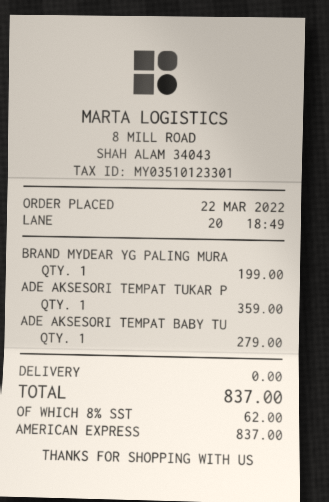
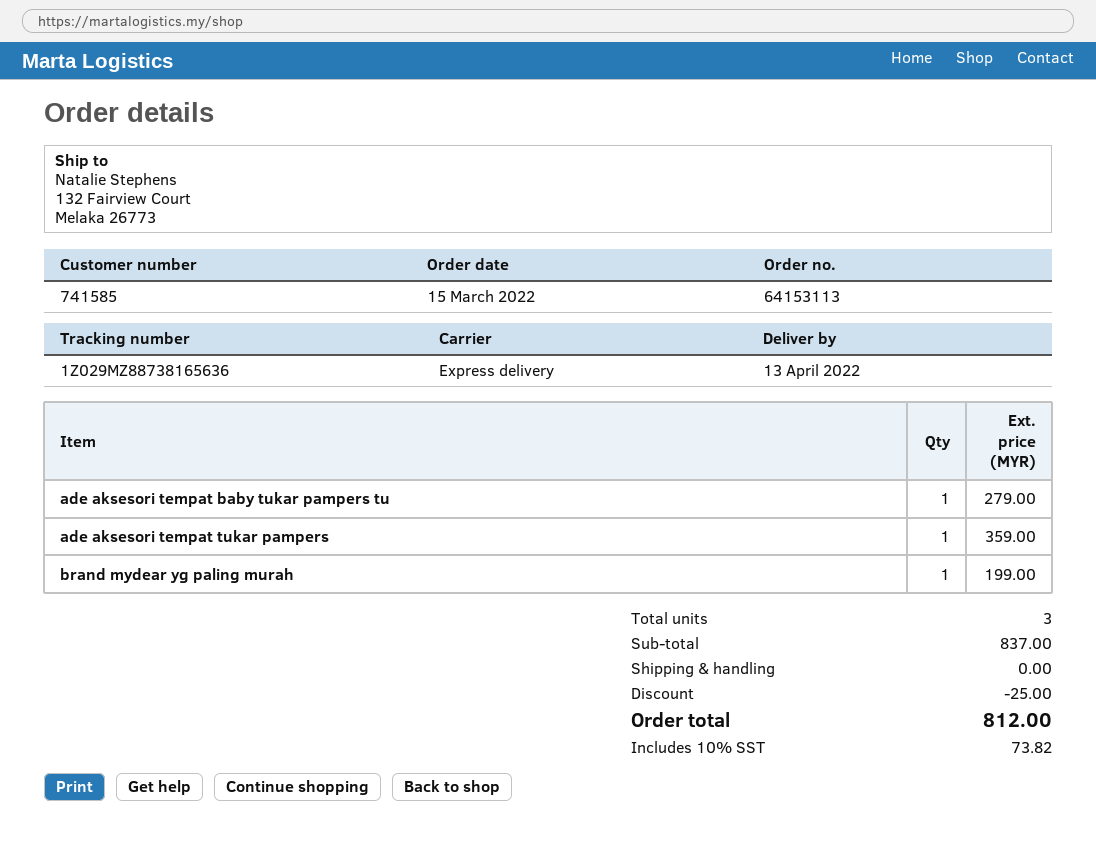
order date: 2022-03-22 -> 2022-03-15
discount: none -> 25.00
tax: 8% = 62.00 -> 10% = 73.82
total: 837.00 -> 812.00

